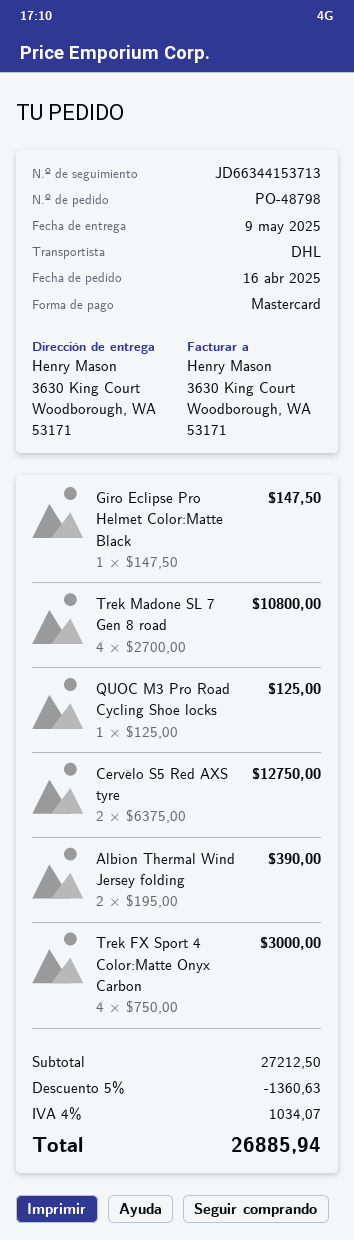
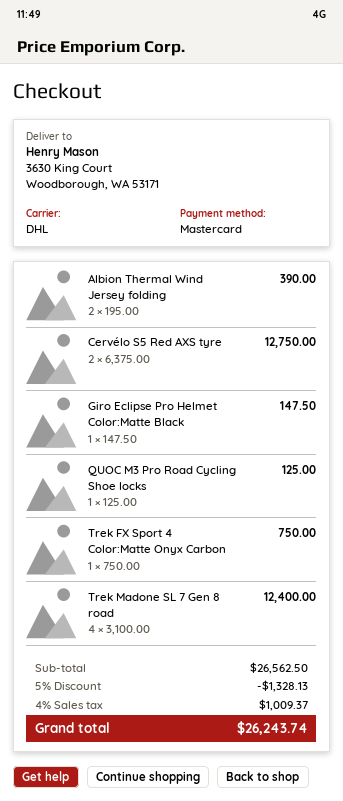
Trek Madone SL 7 Gen 8 road: 4 x 2700.00 = 10800.00 -> 4 x 3100.00 = 12400.00
Trek FX Sport 4 Color:Matte Onyx Carbon: 4 x 750.00 = 3000.00 -> 1 x 750.00 = 750.00
subtotal: 27212.50 -> 26562.50
discount: 5% = 1360.63 -> 5% = 1328.13
tax: 4% = 1034.07 -> 4% = 1009.37
total: 26885.94 -> 26243.74

